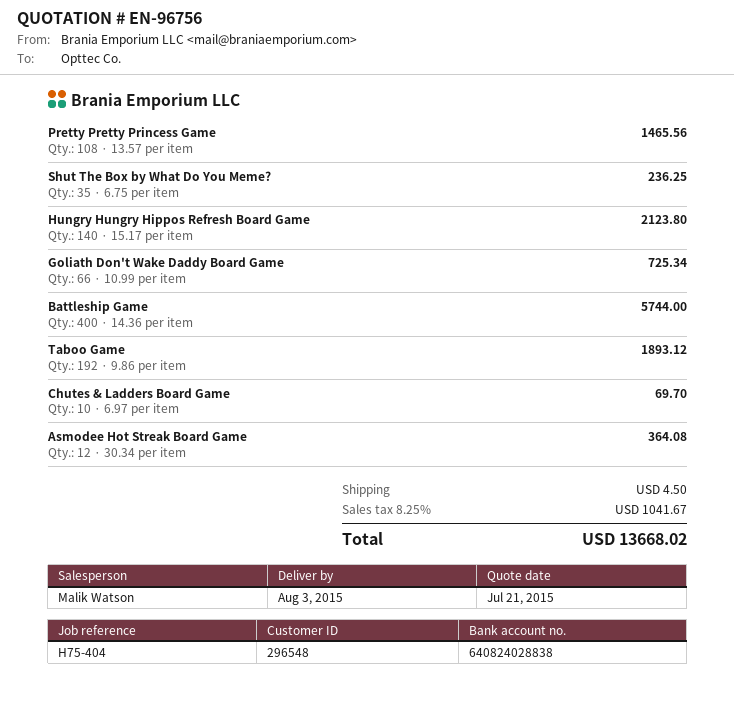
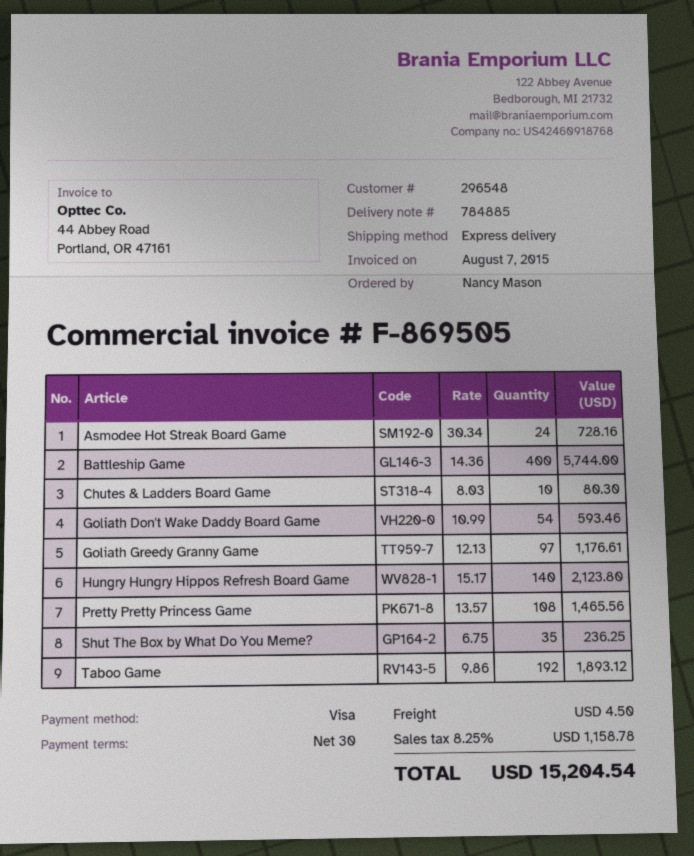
Goliath Don't Wake Daddy Board Game: 66 x 10.99 = 725.34 -> 54 x 10.99 = 593.46
Chutes & Ladders Board Game: 10 x 6.97 = 69.70 -> 10 x 8.03 = 80.30
Asmodee Hot Streak Board Game: 12 x 30.34 = 364.08 -> 24 x 30.34 = 728.16
Goliath Greedy Granny Game: none -> 97 x 12.13 = 1176.61
tax: 8.25% = 1041.67 -> 8.25% = 1158.78
total: 13668.02 -> 15204.54

